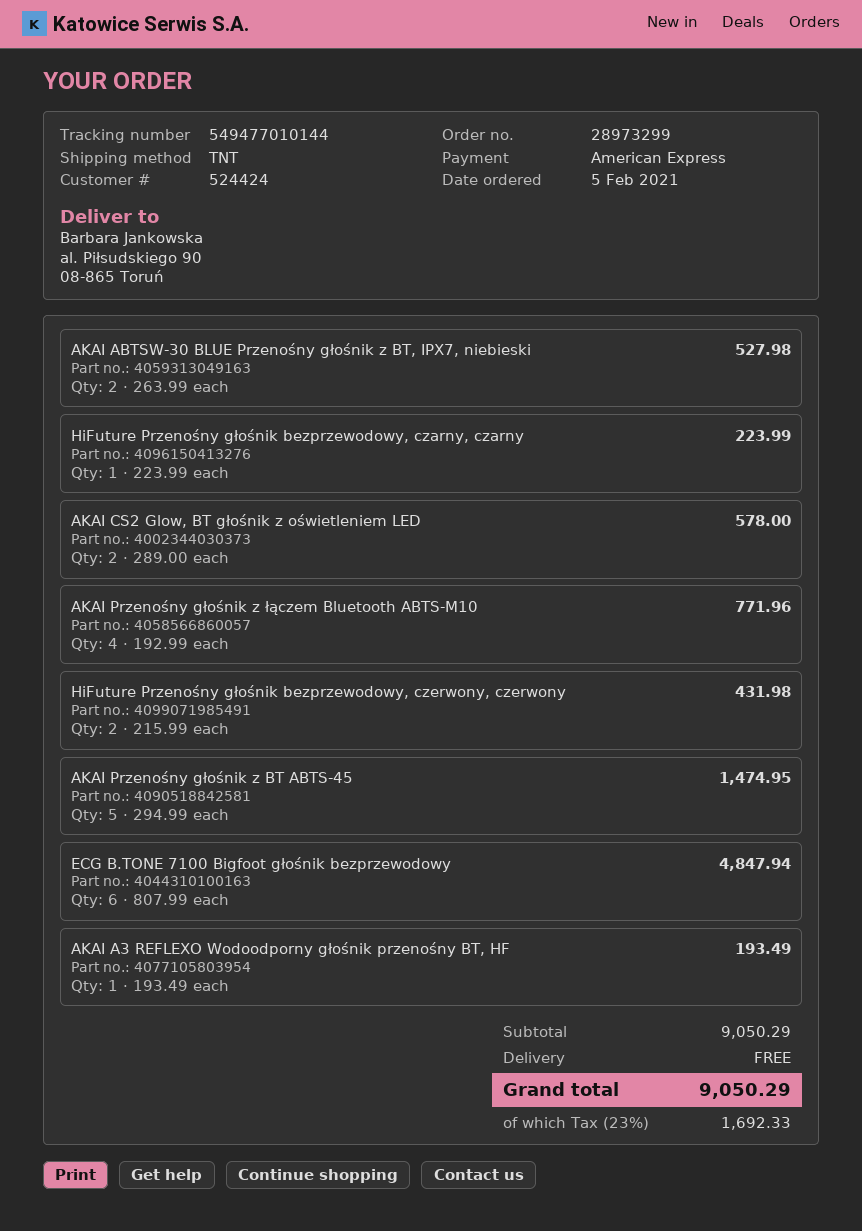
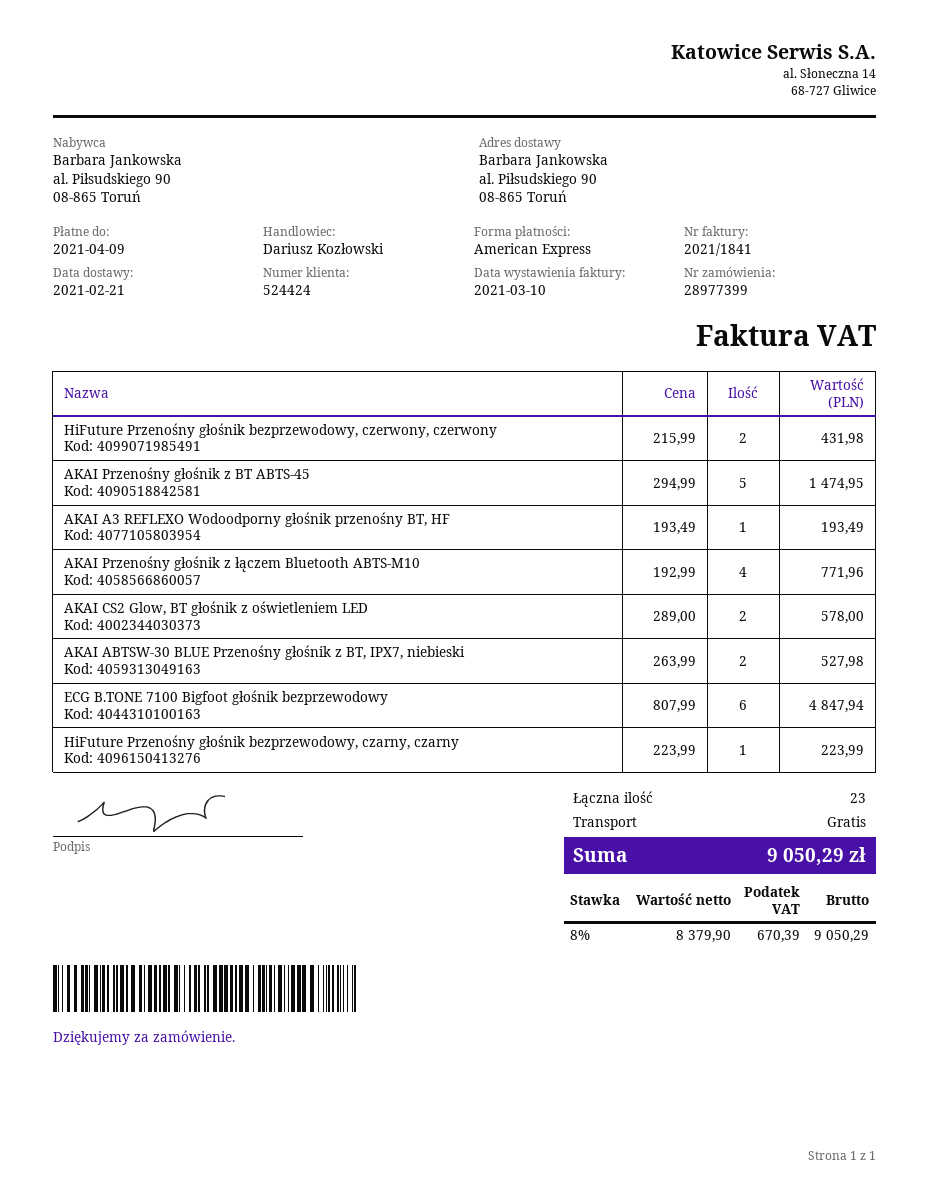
order number: 28973299 -> 28977399
tax: 23% = 1692.33 -> 8% = 670.39

